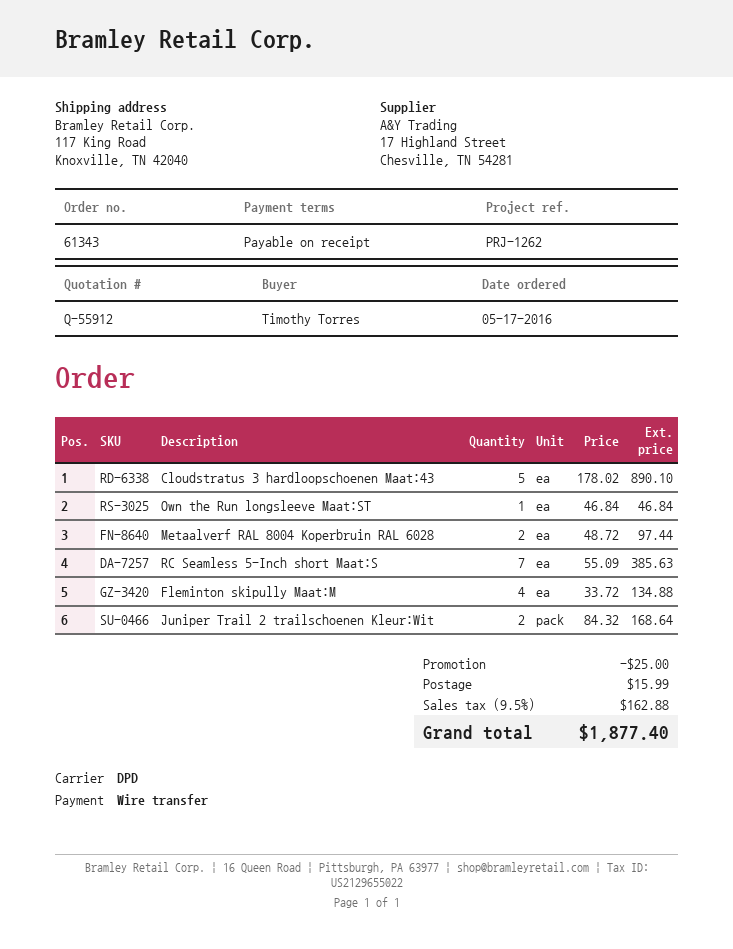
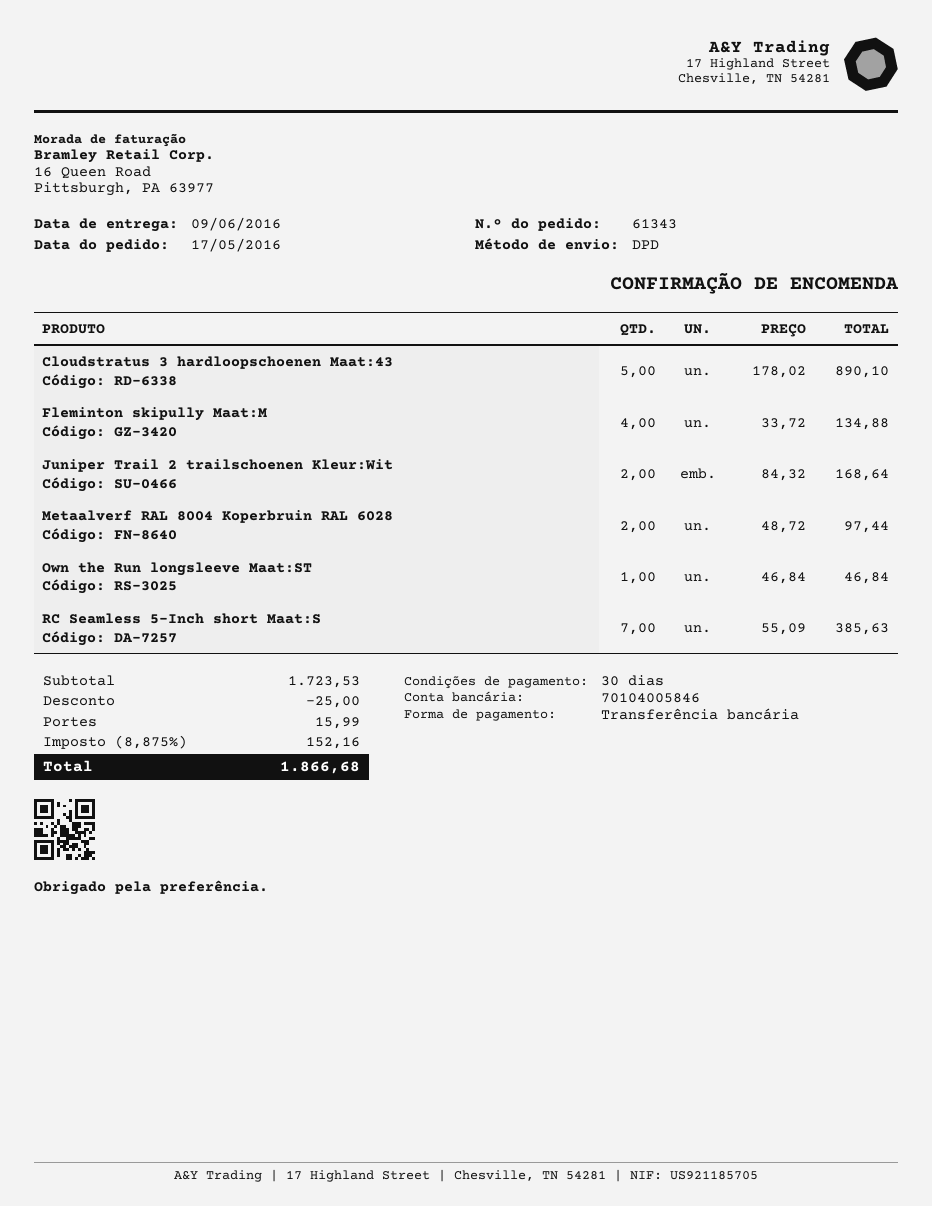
payment terms: on receipt -> 30 days
tax: 9.5% = 162.88 -> 8.875% = 152.16
total: 1877.40 -> 1866.68

